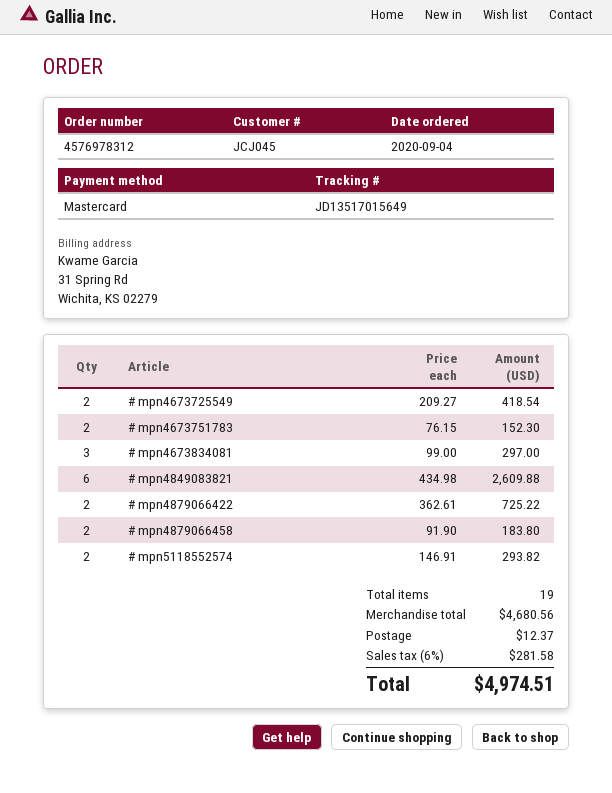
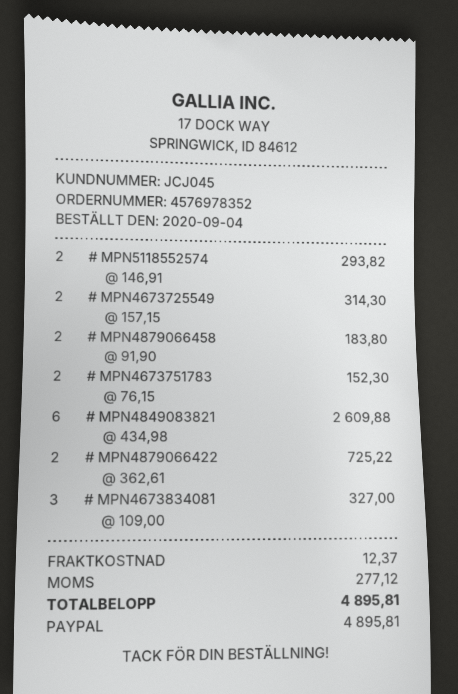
order number: 4576978312 -> 4576978352
payment method: Mastercard -> PayPal
# mpn4673725549: 2 x 209.27 = 418.54 -> 2 x 157.15 = 314.30
# mpn4673834081: 3 x 99.00 = 297.00 -> 3 x 109.00 = 327.00
tax: 281.58 -> 277.12
total: 4974.51 -> 4895.81

